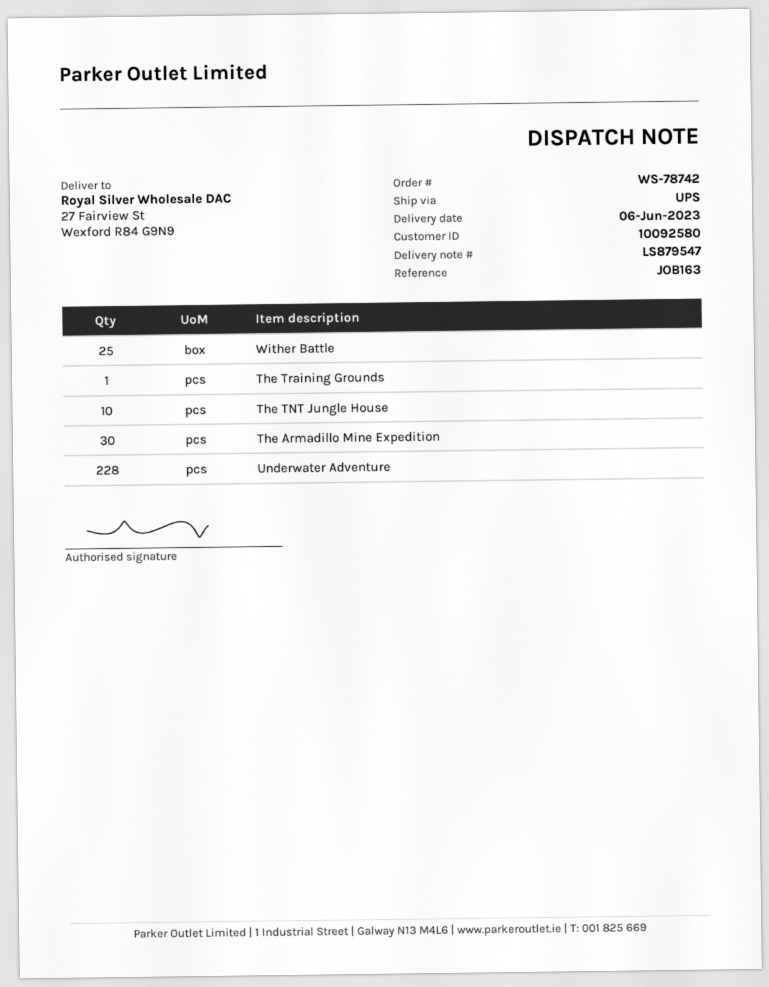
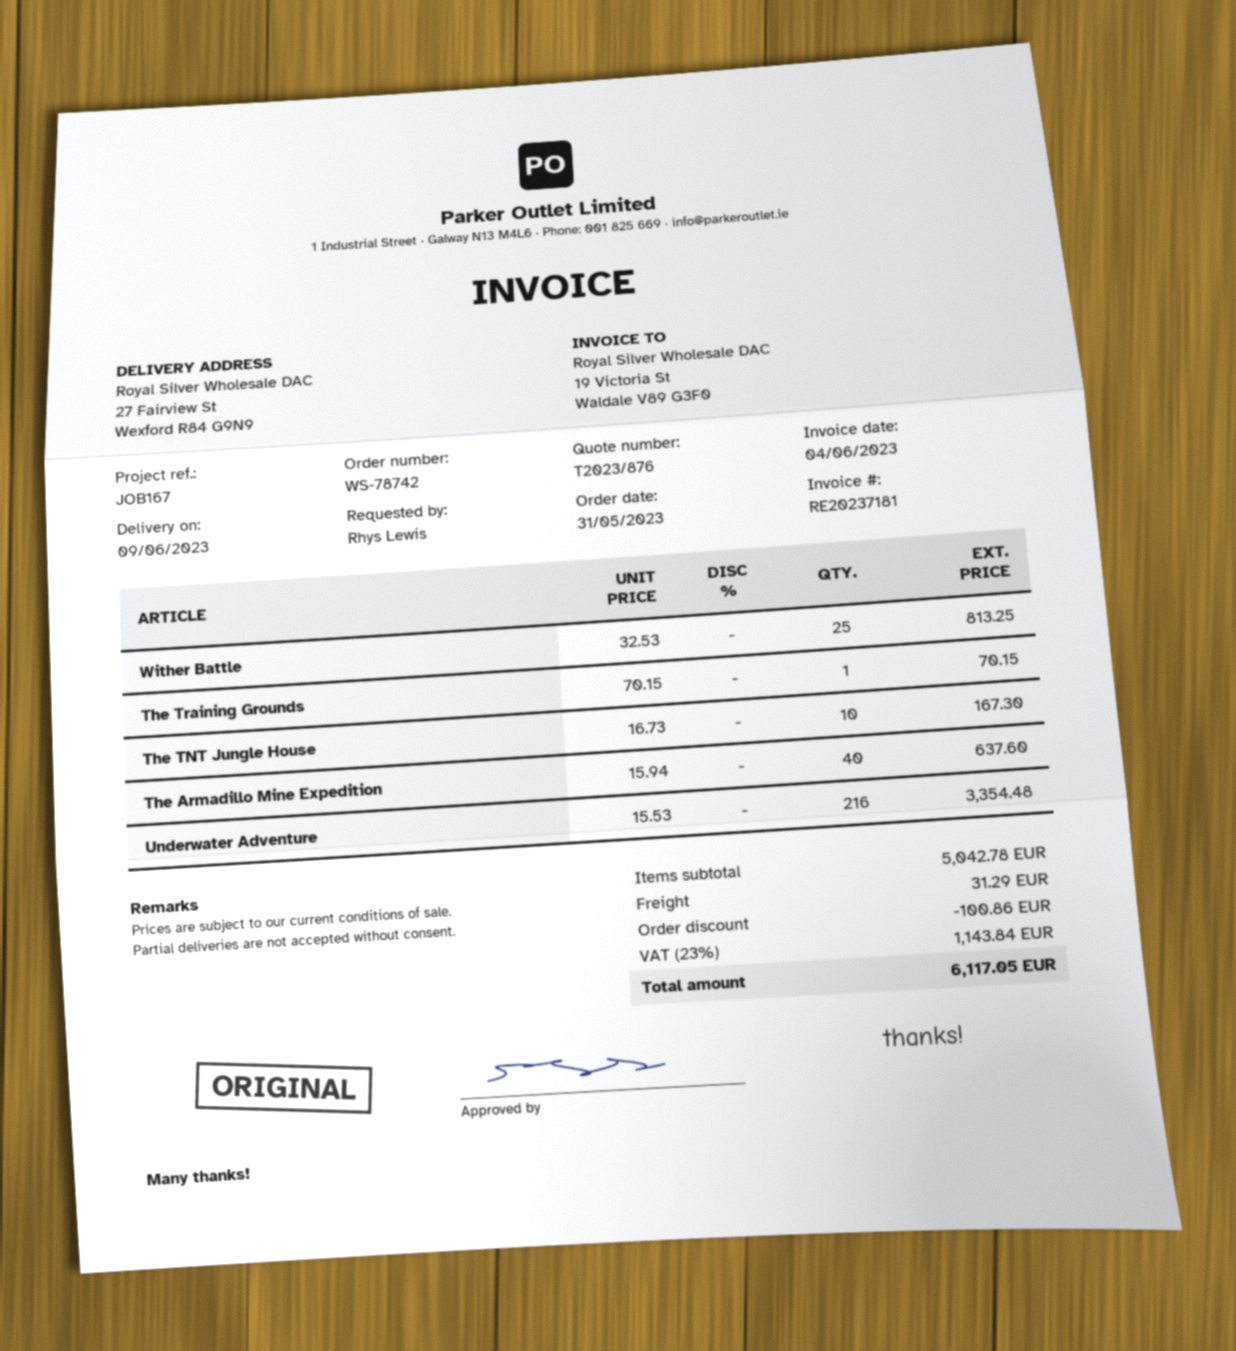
delivery date: 2023-06-06 -> 2023-06-09
reference: JOB163 -> JOB167
The Armadillo Mine Expedition: 30 -> 40
Underwater Adventure: 228 -> 216

